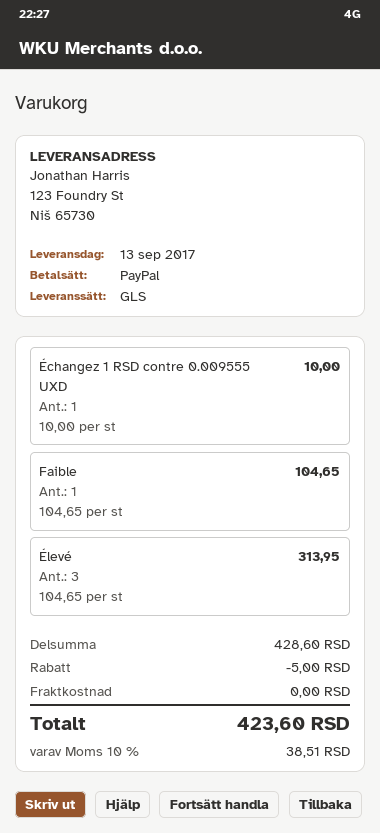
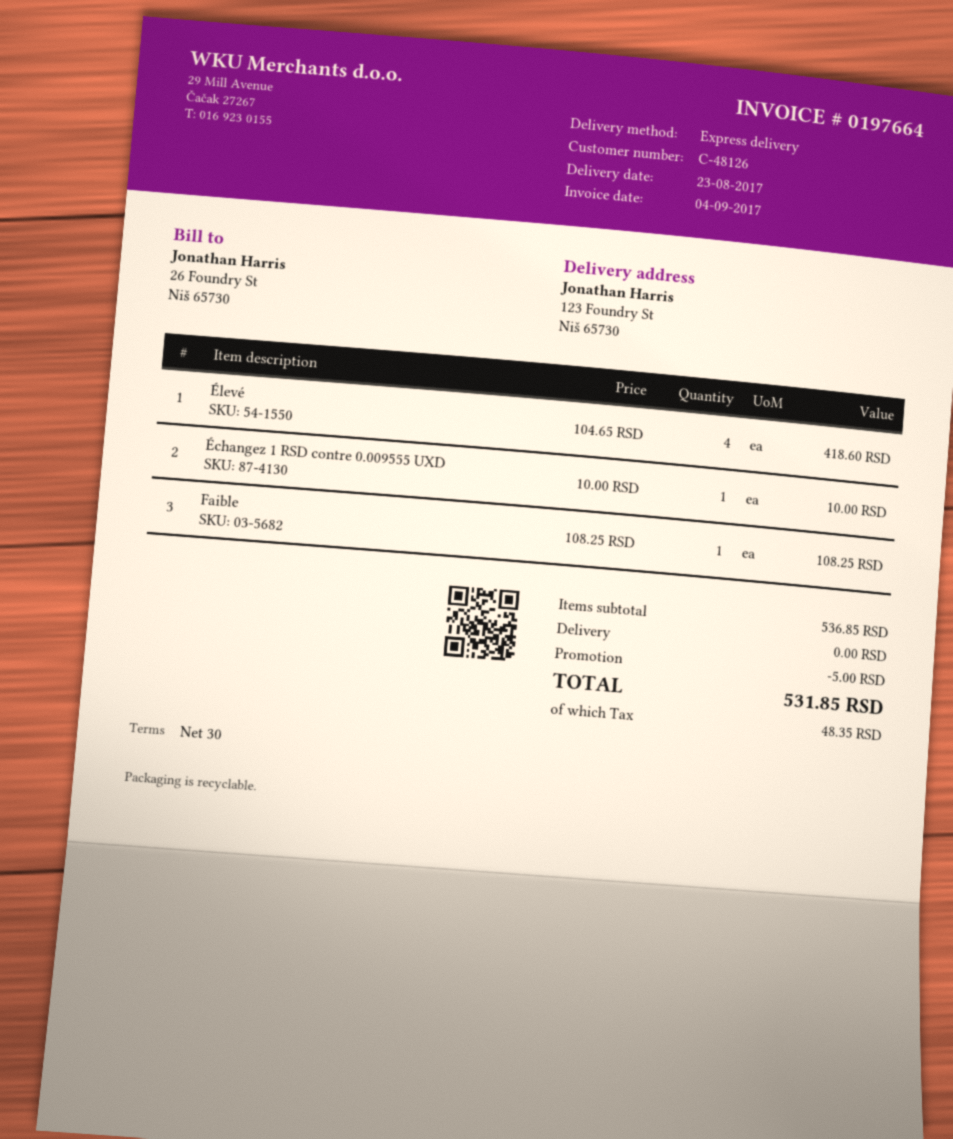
delivery date: 2017-09-13 -> 2017-08-23
shipping method: GLS -> express
Faible: 1 x 104.65 = 104.65 -> 1 x 108.25 = 108.25
Élevé: 3 x 104.65 = 313.95 -> 4 x 104.65 = 418.60
subtotal: 428.60 -> 536.85
tax: 38.51 -> 48.35
total: 423.60 -> 531.85

